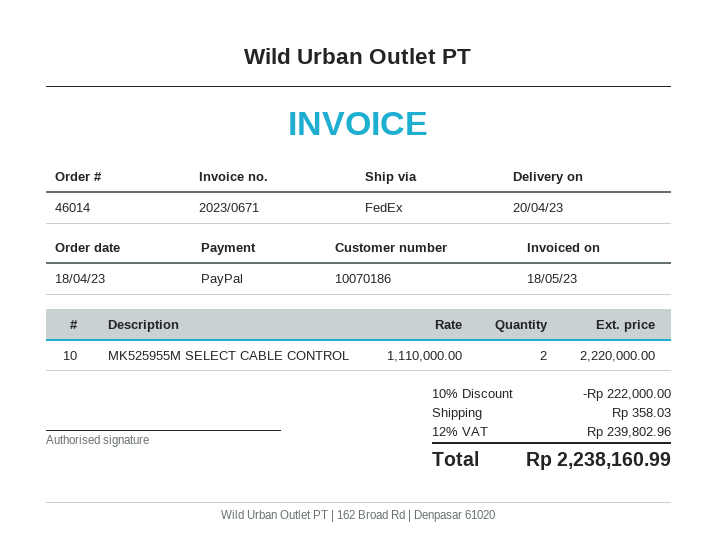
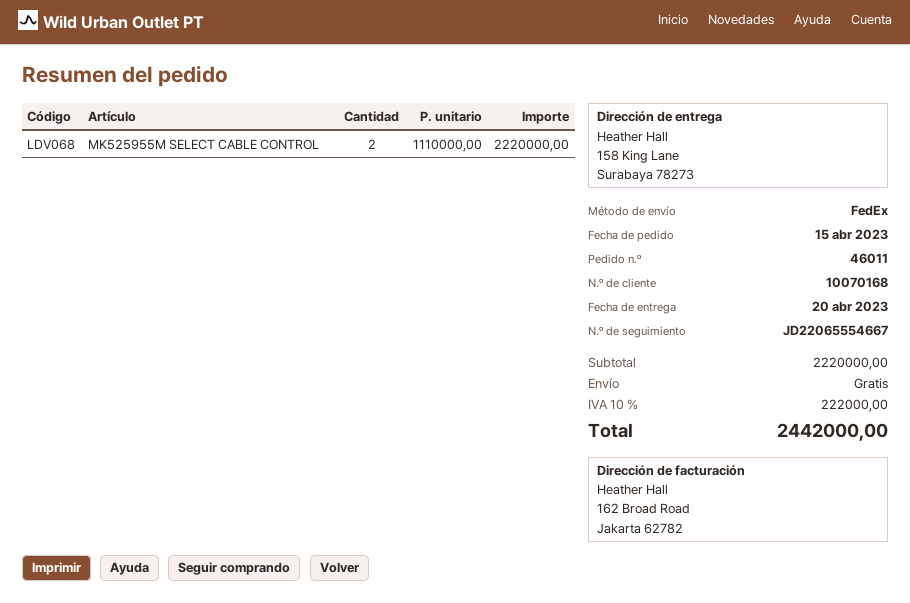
order number: 46014 -> 46011
order date: 2023-04-18 -> 2023-04-15
customer number: 10070186 -> 10070168
discount: 10% = 222000.00 -> none
shipping: 358.03 -> 0.00
tax: 12% = 239802.96 -> 10% = 222000.00
total: 2238160.99 -> 2442000.00

